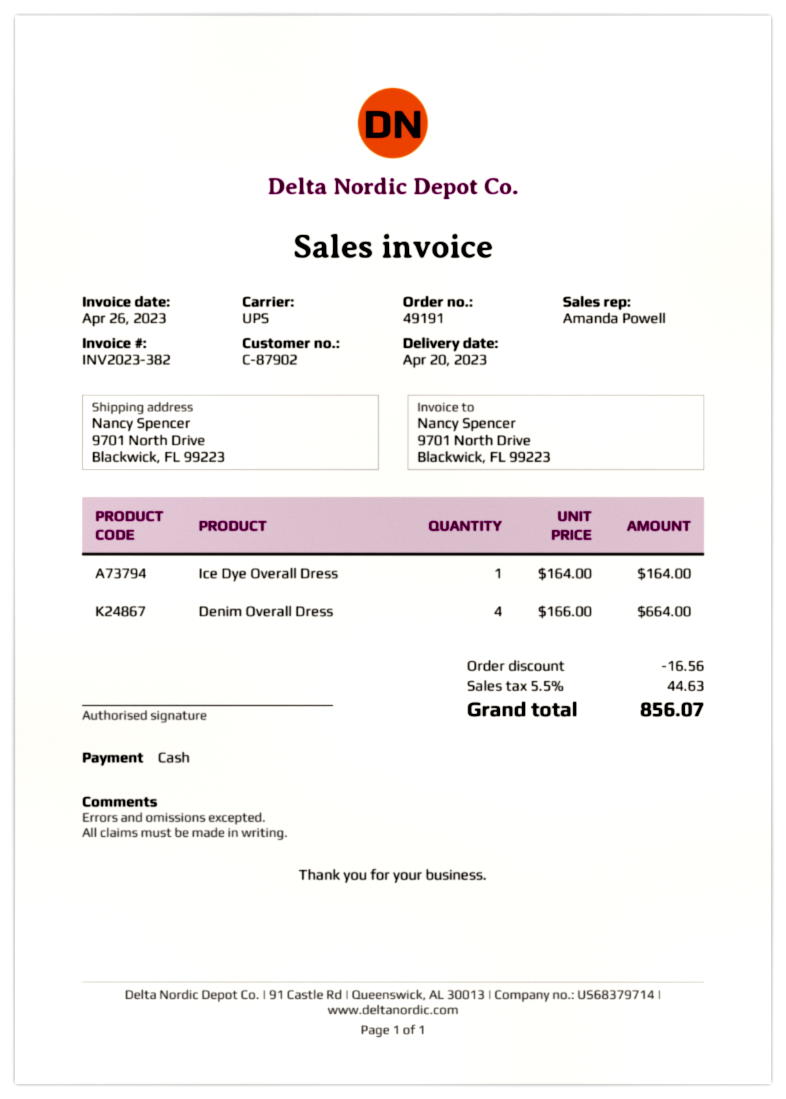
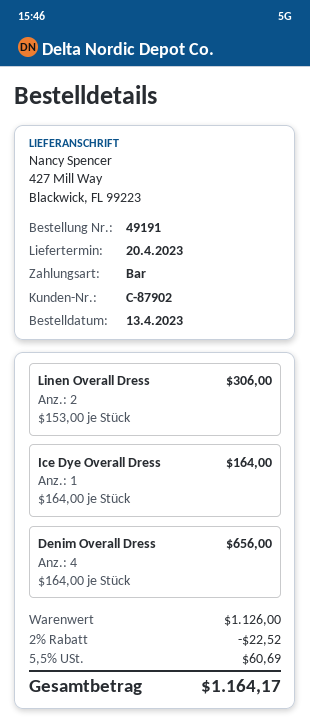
ship to: 9701 North Drive, Blackwick, FL 99223 -> 427 Mill Way, Blackwick, FL 99223
Denim Overall Dress: 4 x 166.00 = 664.00 -> 4 x 164.00 = 656.00
Linen Overall Dress: none -> 2 x 153.00 = 306.00
discount: 16.56 -> 22.52
tax: 5.5% = 44.63 -> 5.5% = 60.69
total: 856.07 -> 1164.17

